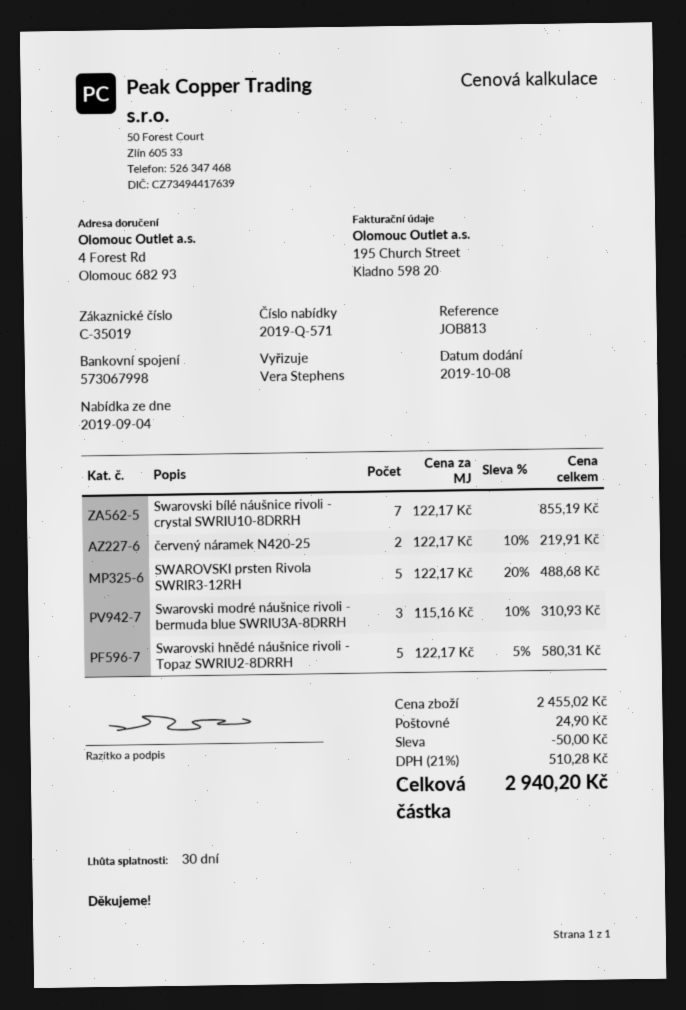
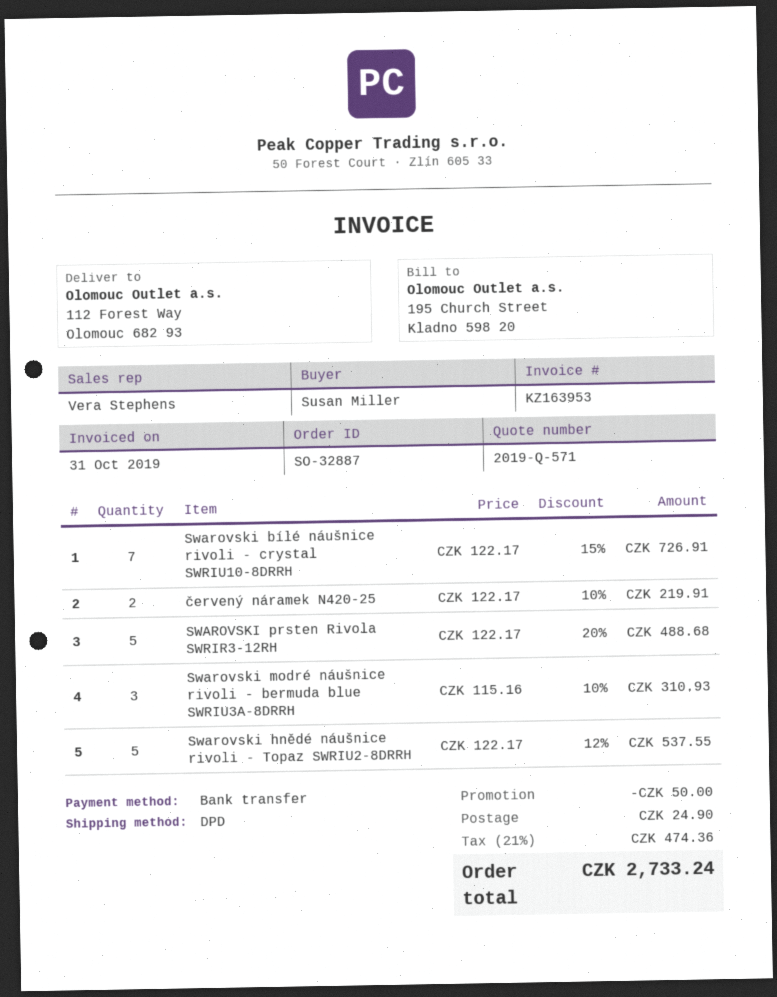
ship to: 4 Forest Rd, Olomouc 682 93 -> 112 Forest Way, Olomouc 682 93
Swarovski bílé náušnice rivoli - crystal SWRIU10-8DRRH: 7 x 122.17 = 855.19 -> 7 x 122.17 - 15% = 726.91
Swarovski hnědé náušnice rivoli - Topaz SWRIU2-8DRRH: 5 x 122.17 - 5% = 580.31 -> 5 x 122.17 - 12% = 537.55
tax: 21% = 510.28 -> 21% = 474.36
total: 2940.20 -> 2733.24

